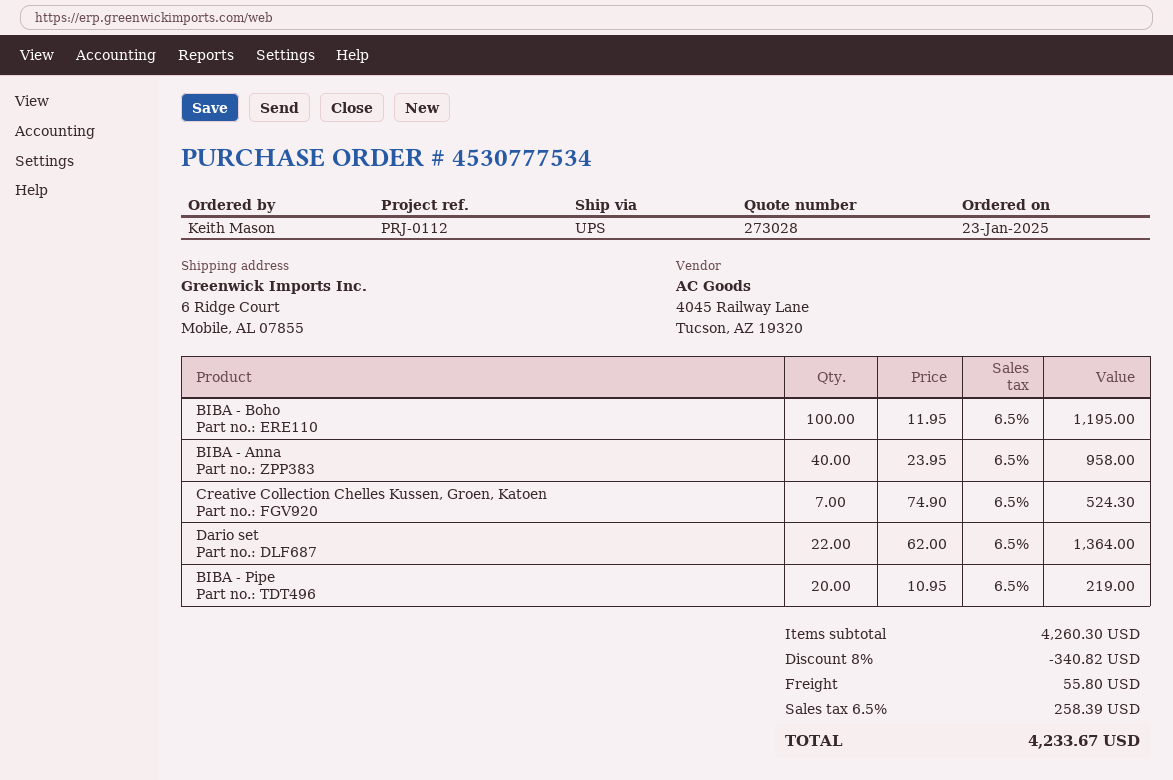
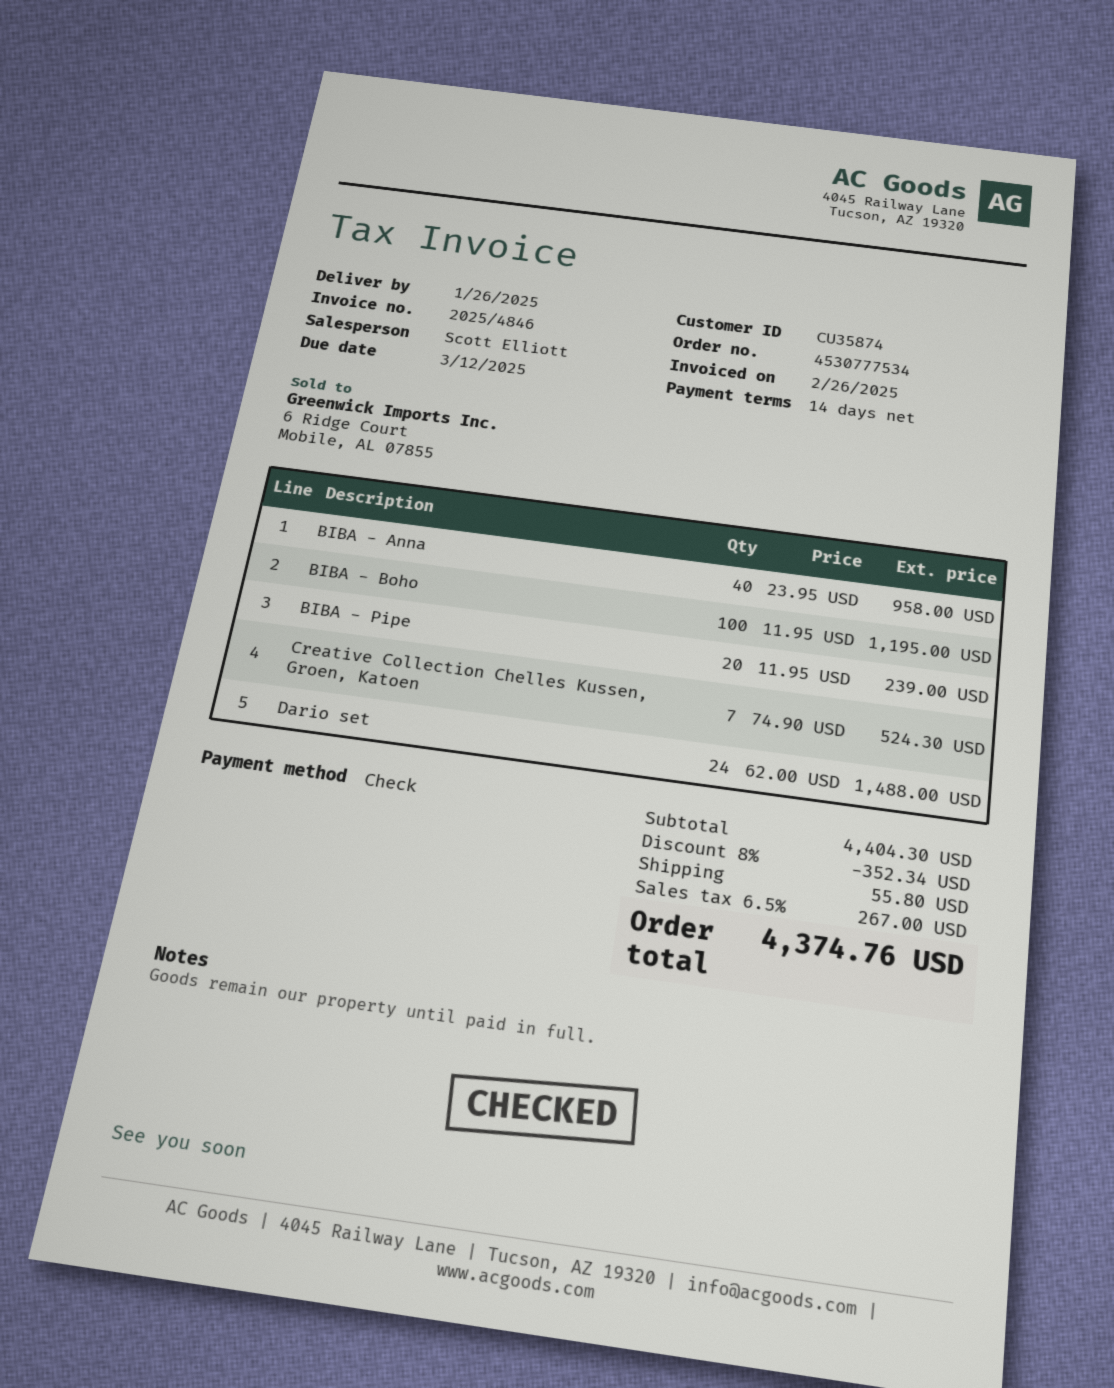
Dario set: 22 x 62.00 = 1364.00 -> 24 x 62.00 = 1488.00
BIBA - Pipe: 20 x 10.95 = 219.00 -> 20 x 11.95 = 239.00
subtotal: 4260.30 -> 4404.30
discount: 8% = 340.82 -> 8% = 352.34
tax: 6.5% = 258.39 -> 6.5% = 267.00
total: 4233.67 -> 4374.76

